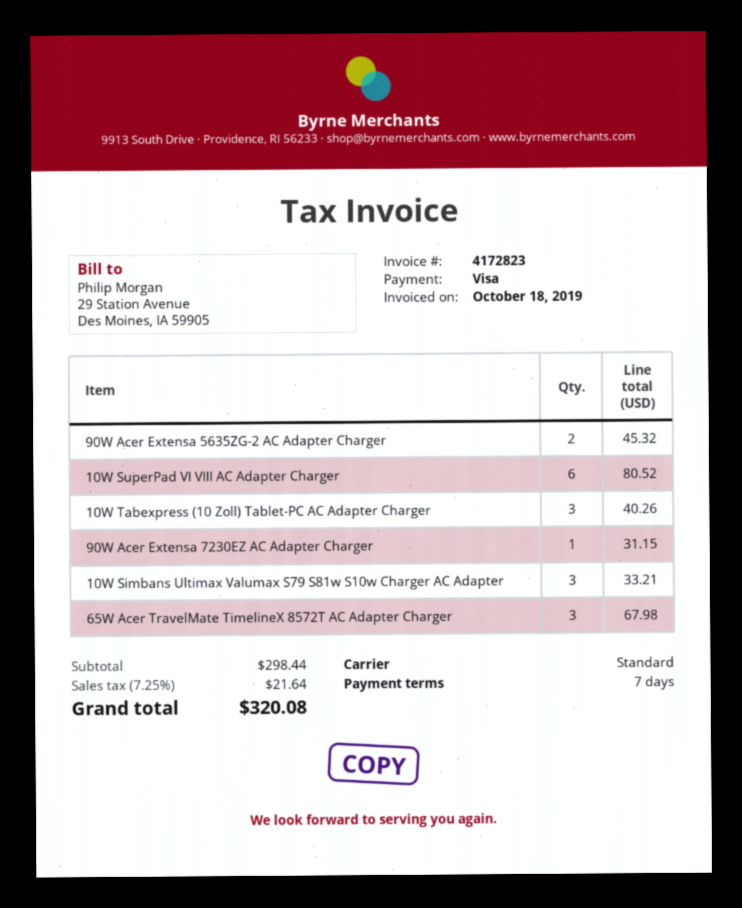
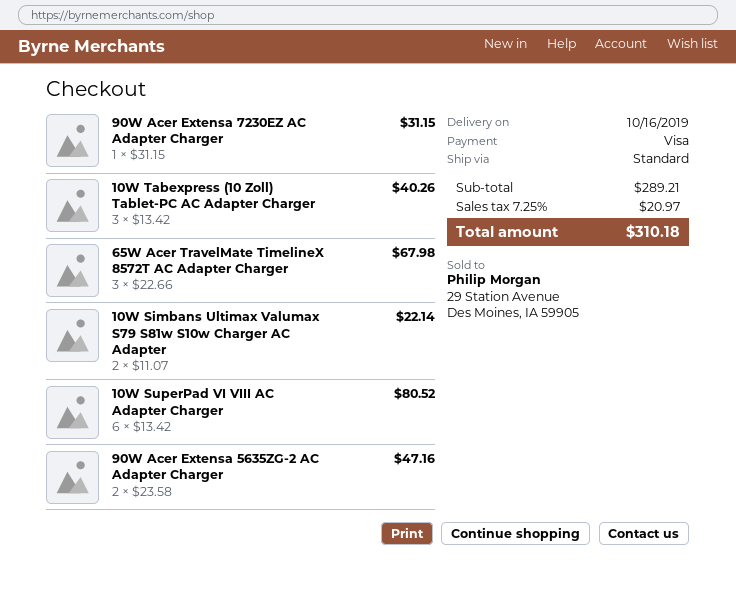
90W Acer Extensa 5635ZG-2 AC Adapter Charger: 2 for 45.32 -> 2 for 47.16
10W Simbans Ultimax Valumax S79 S81w S10w Charger AC Adapter: 3 for 33.21 -> 2 for 22.14
subtotal: 298.44 -> 289.21
tax: 7.25% = 21.64 -> 7.25% = 20.97
total: 320.08 -> 310.18

